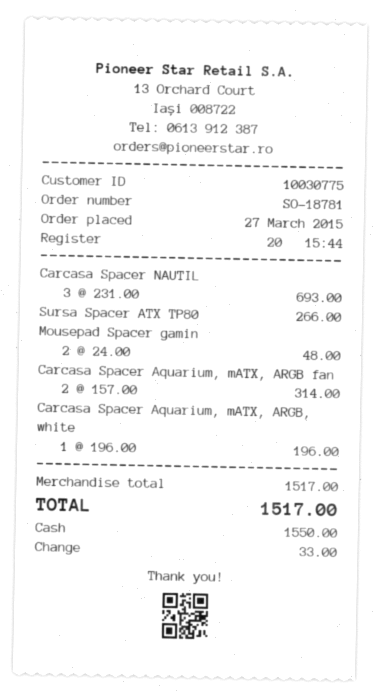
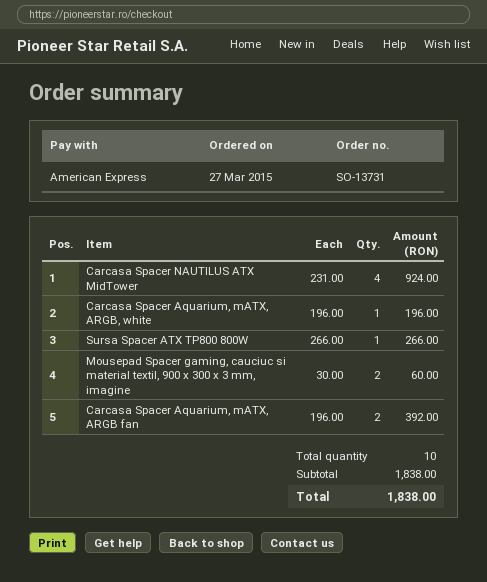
order number: SO-18781 -> SO-13731
payment method: cash -> American Express
Carcasa Spacer NAUTIL: 3 x 231.00 = 693.00 -> 4 x 231.00 = 924.00
Mousepad Spacer gamin: 2 x 24.00 = 48.00 -> 2 x 30.00 = 60.00
Carcasa Spacer Aquarium, mATX, ARGB fan: 2 x 157.00 = 314.00 -> 2 x 196.00 = 392.00
subtotal: 1517.00 -> 1838.00
total: 1517.00 -> 1838.00

